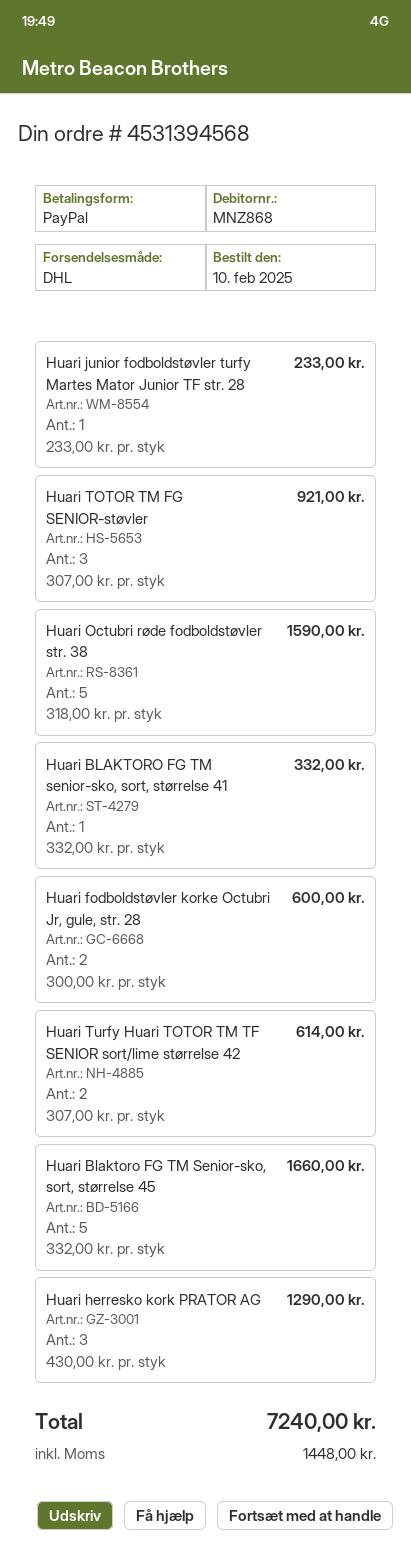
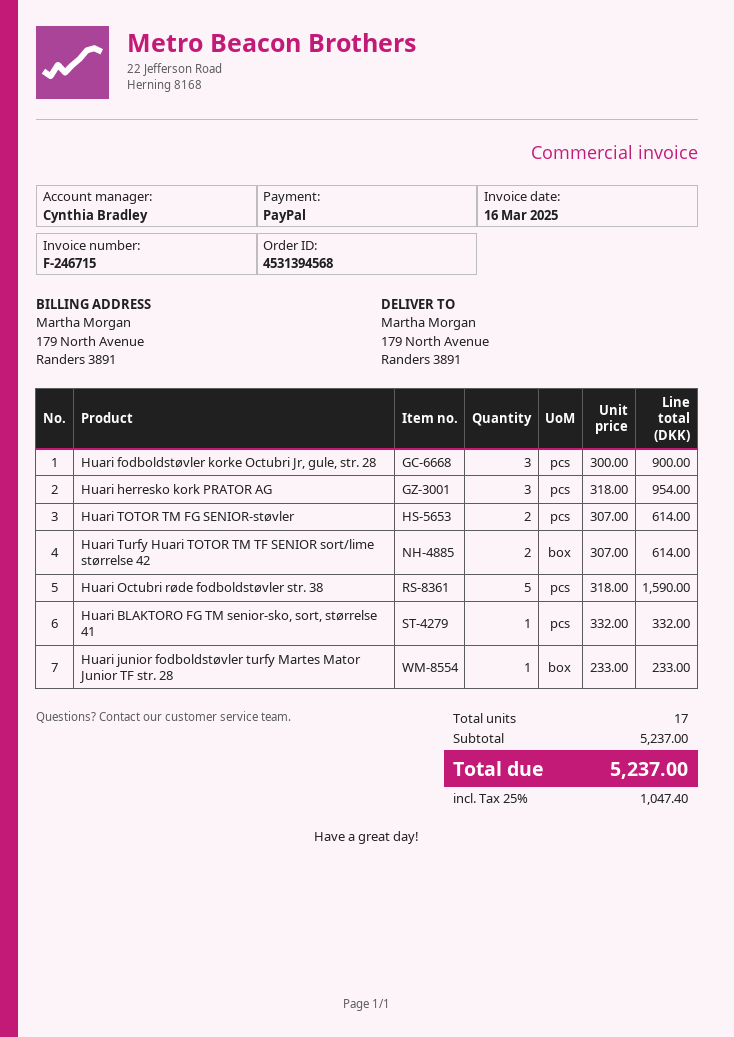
Huari TOTOR TM FG SENIOR-støvler: 3 x 307.00 = 921.00 -> 2 x 307.00 = 614.00
Huari fodboldstøvler korke Octubri Jr, gule, str. 28: 2 x 300.00 = 600.00 -> 3 x 300.00 = 900.00
Huari Blaktoro FG TM Senior-sko, sort, størrelse 45: 5 x 332.00 = 1660.00 -> none
Huari herresko kork PRATOR AG: 3 x 430.00 = 1290.00 -> 3 x 318.00 = 954.00
tax: 1448.00 -> 1047.40
total: 7240.00 -> 5237.00

